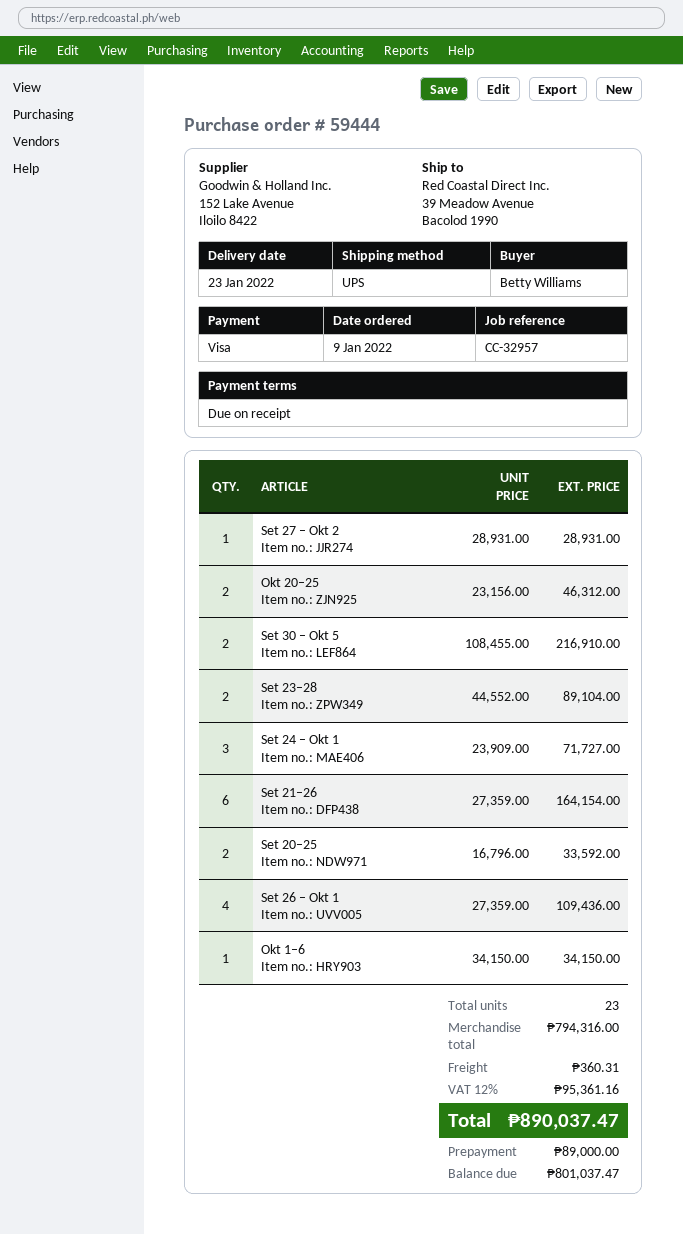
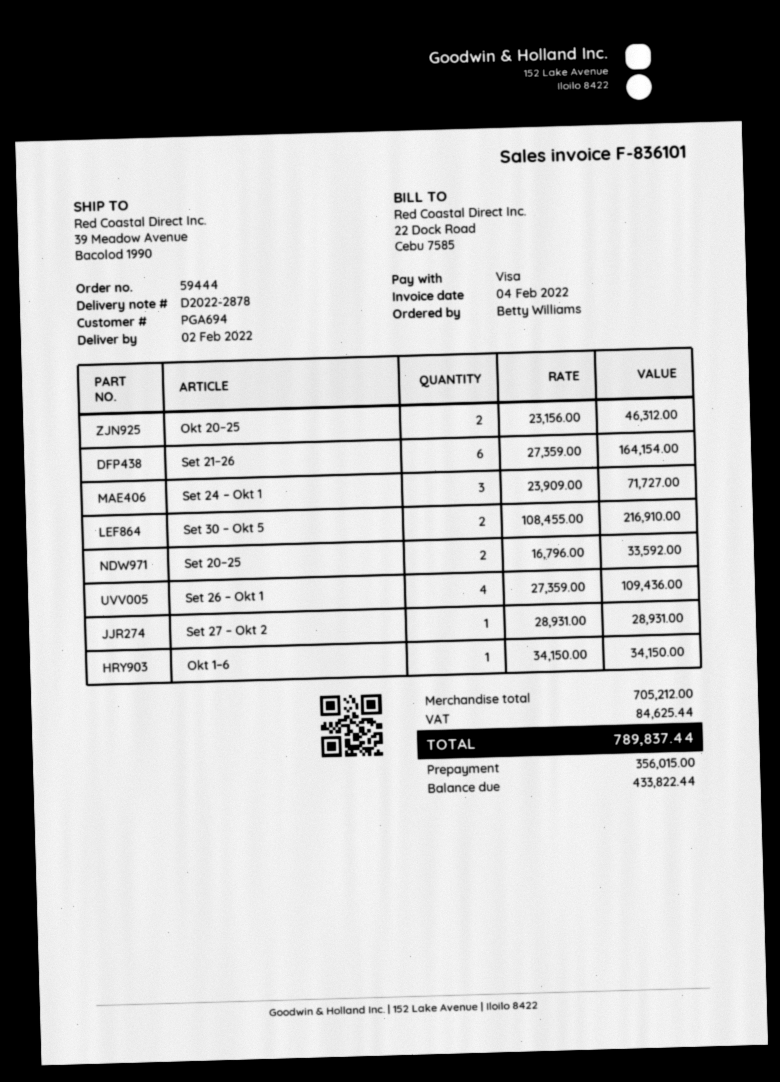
delivery date: 2022-01-23 -> 2022-02-02
Set 23–28: 2 x 44552.00 = 89104.00 -> none
subtotal: 794316.00 -> 705212.00
shipping: 360.31 -> none
tax: 95361.16 -> 84625.44
total: 890037.47 -> 789837.44
deposit: 89000.00 -> 356015.00
balance: 801037.47 -> 433822.44

